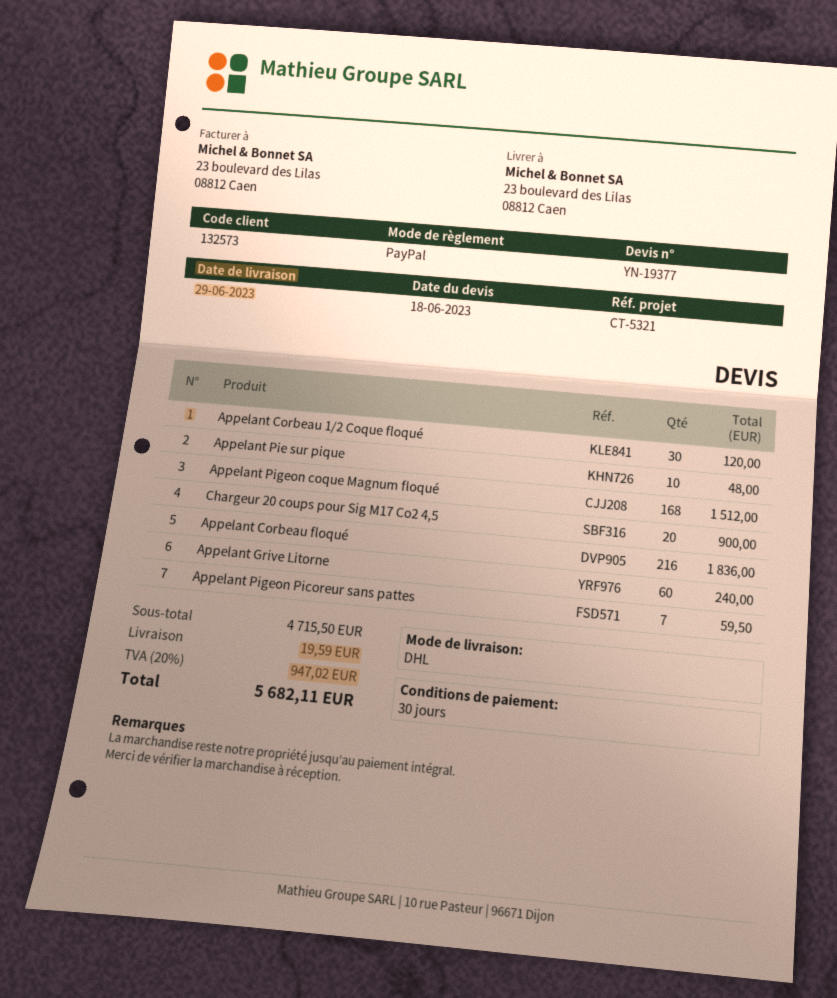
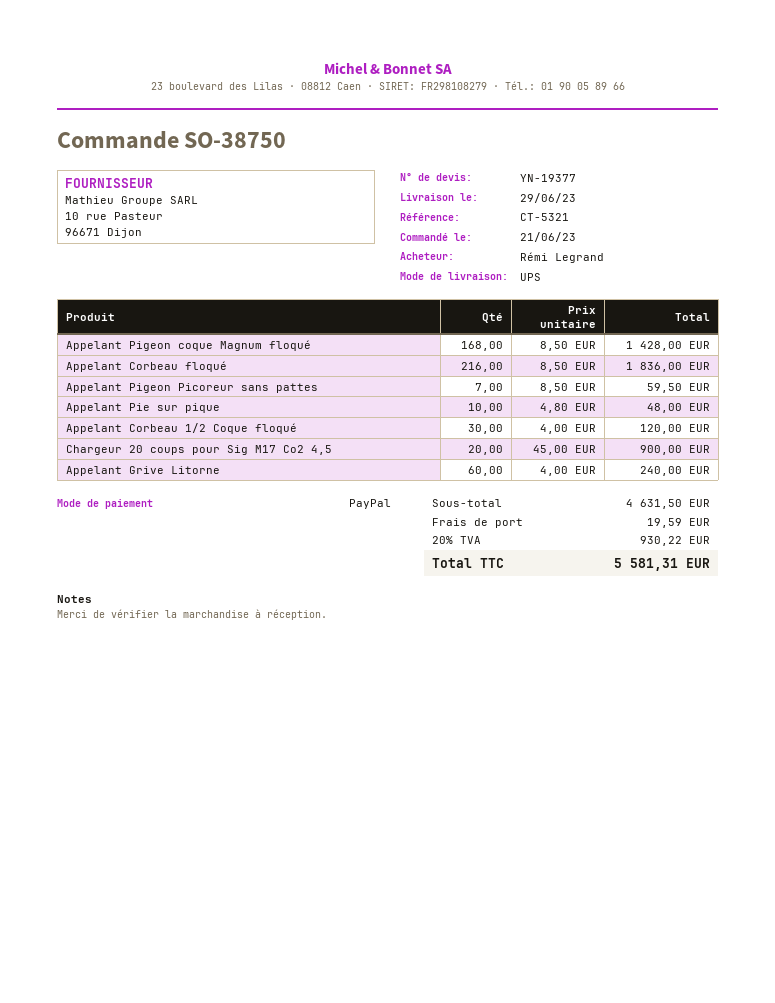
shipping method: DHL -> UPS
Appelant Pigeon coque Magnum floqué: 168 for 1512.00 -> 168 for 1428.00
subtotal: 4715.50 -> 4631.50
tax: 20% = 947.02 -> 20% = 930.22
total: 5682.11 -> 5581.31

